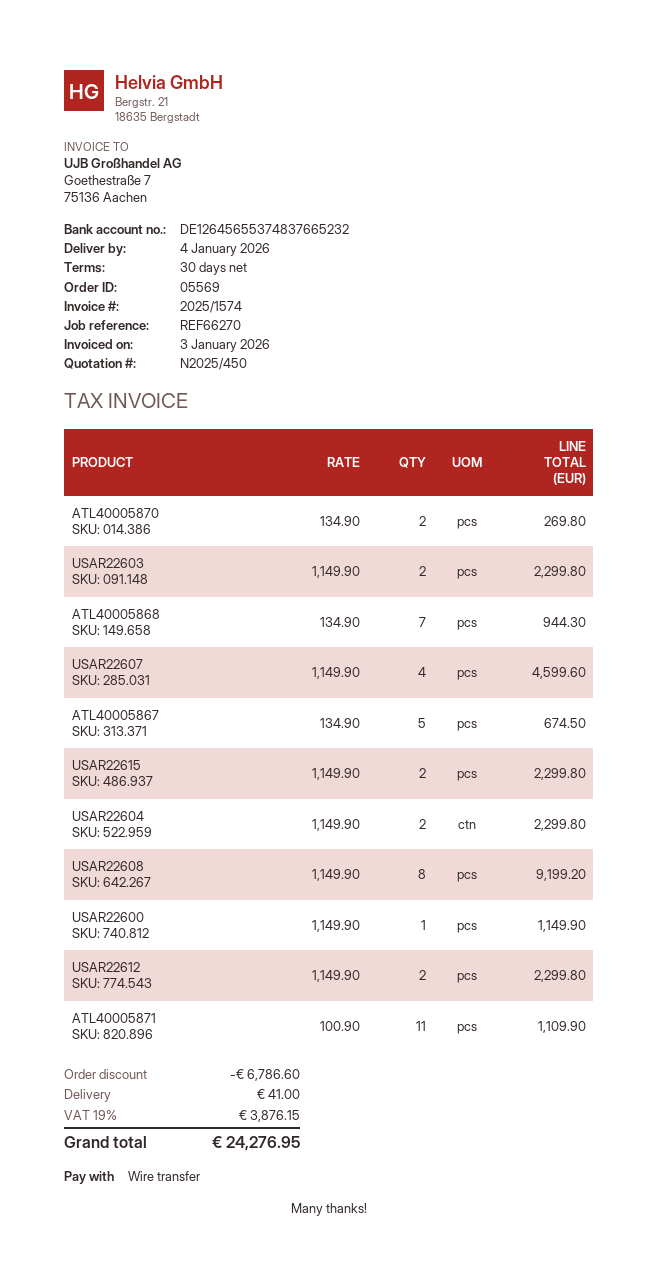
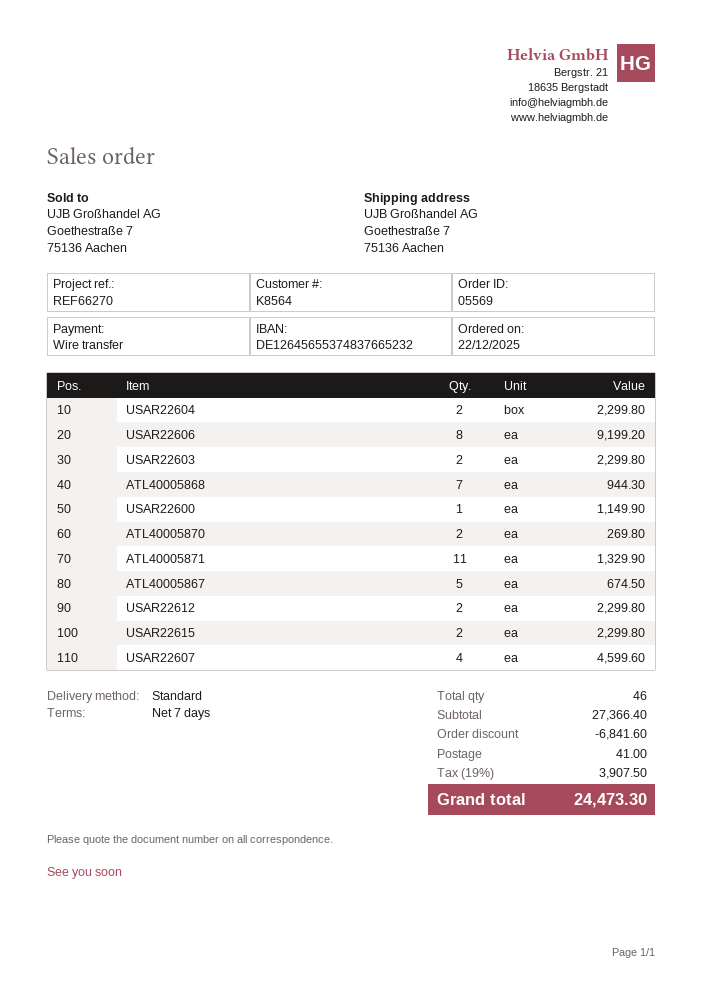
payment terms: 30 days -> 7 days
USAR22608: 8 for 9199.20 -> none
ATL40005871: 11 for 1109.90 -> 11 for 1329.90
USAR22606: none -> 8 for 9199.20
discount: 6786.60 -> 6841.60
tax: 19% = 3876.15 -> 19% = 3907.50
total: 24276.95 -> 24473.30

